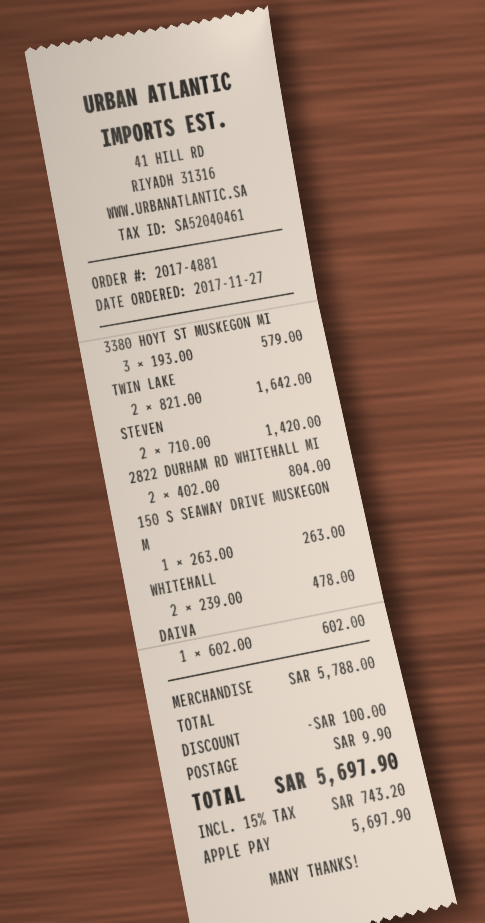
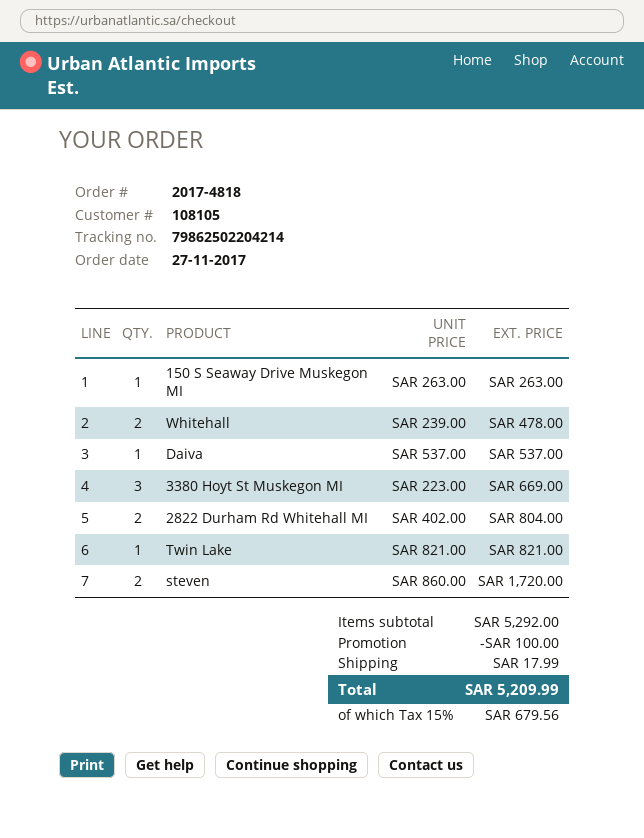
order number: 2017-4881 -> 2017-4818
3380 HOYT ST MUSKEGON MI: 3 x 193.00 = 579.00 -> 3 x 223.00 = 669.00
TWIN LAKE: 2 x 821.00 = 1642.00 -> 1 x 821.00 = 821.00
STEVEN: 2 x 710.00 = 1420.00 -> 2 x 860.00 = 1720.00
DAIVA: 1 x 602.00 = 602.00 -> 1 x 537.00 = 537.00
subtotal: 5788.00 -> 5292.00
shipping: 9.90 -> 17.99
tax: 15% = 743.20 -> 15% = 679.56
total: 5697.90 -> 5209.99

